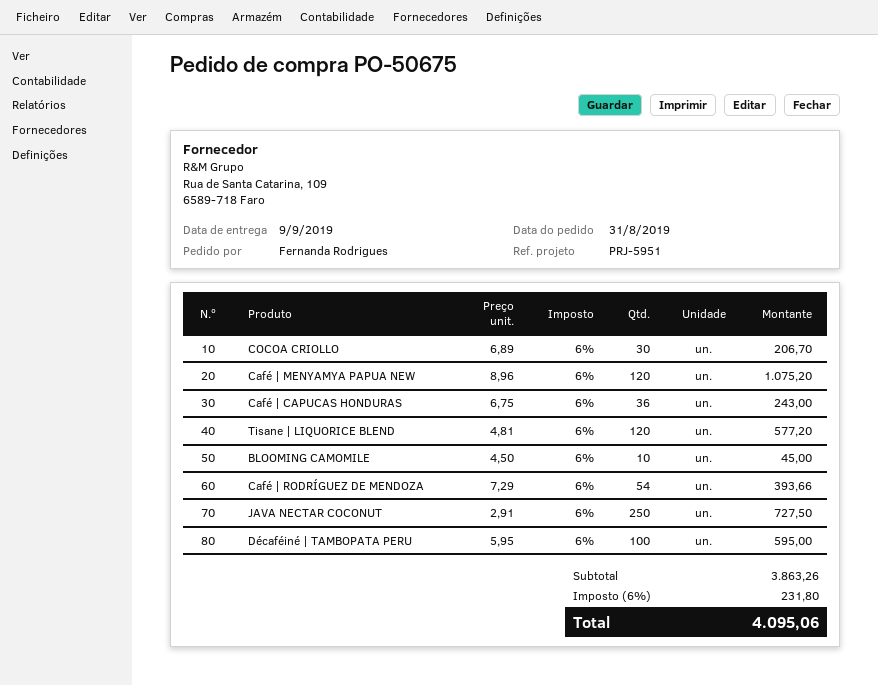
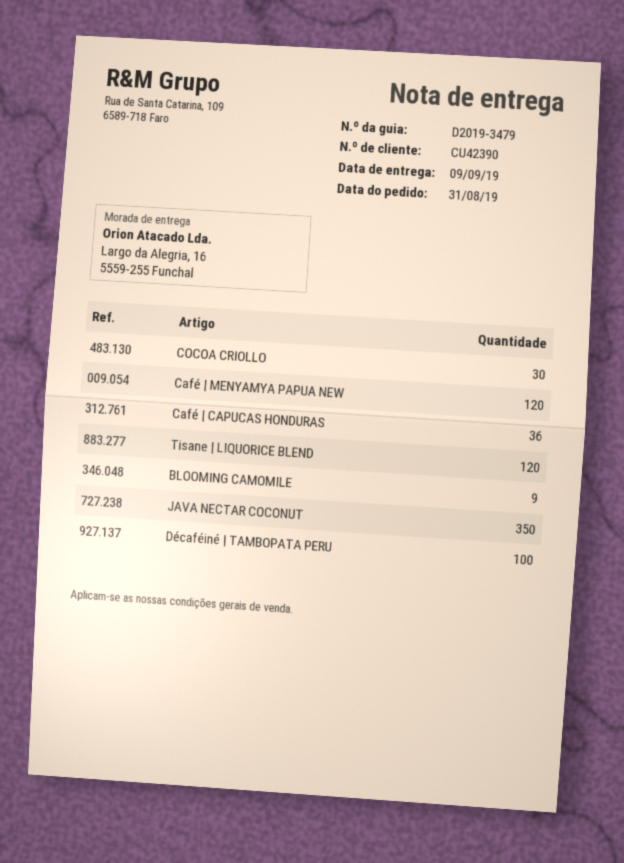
BLOOMING CAMOMILE: 10 -> 9
Café | RODRÍGUEZ DE MENDOZA: 54 -> none
JAVA NECTAR COCONUT: 250 -> 350

